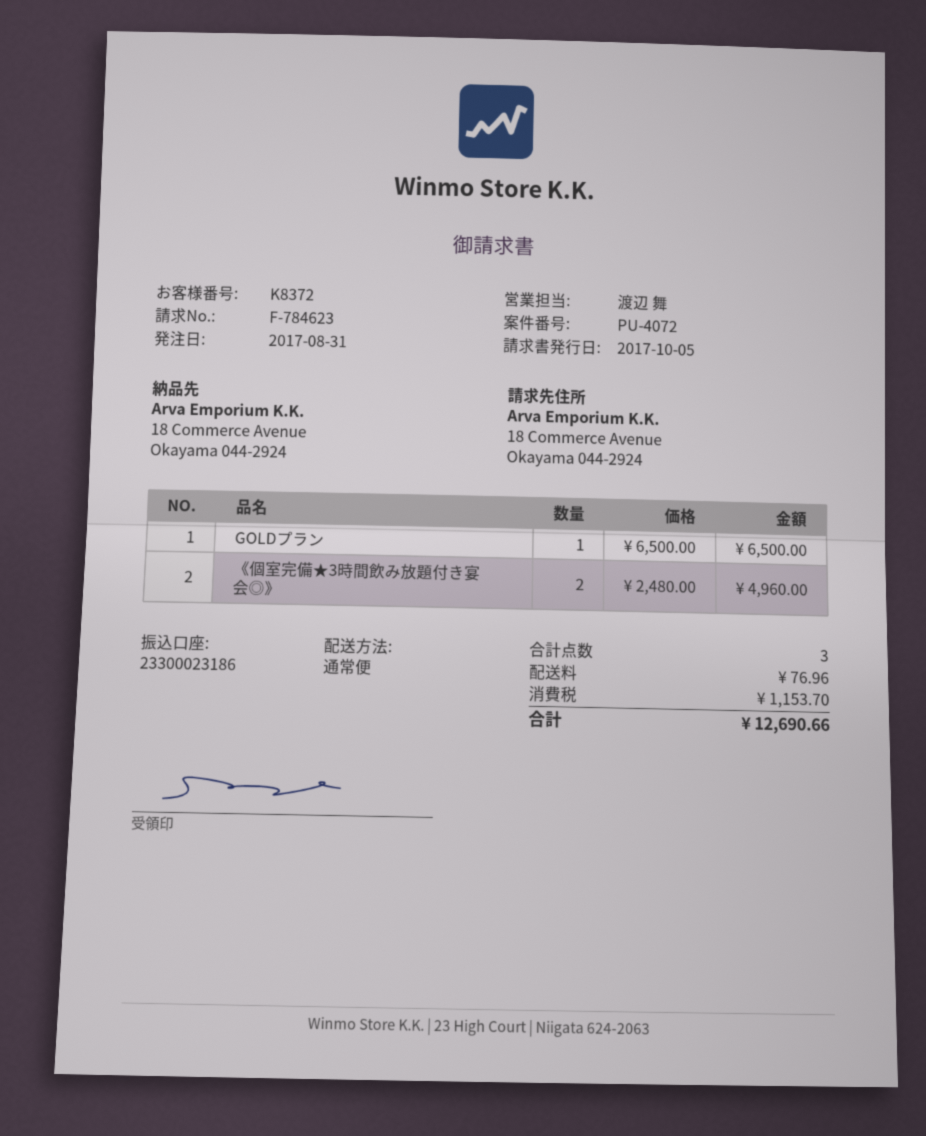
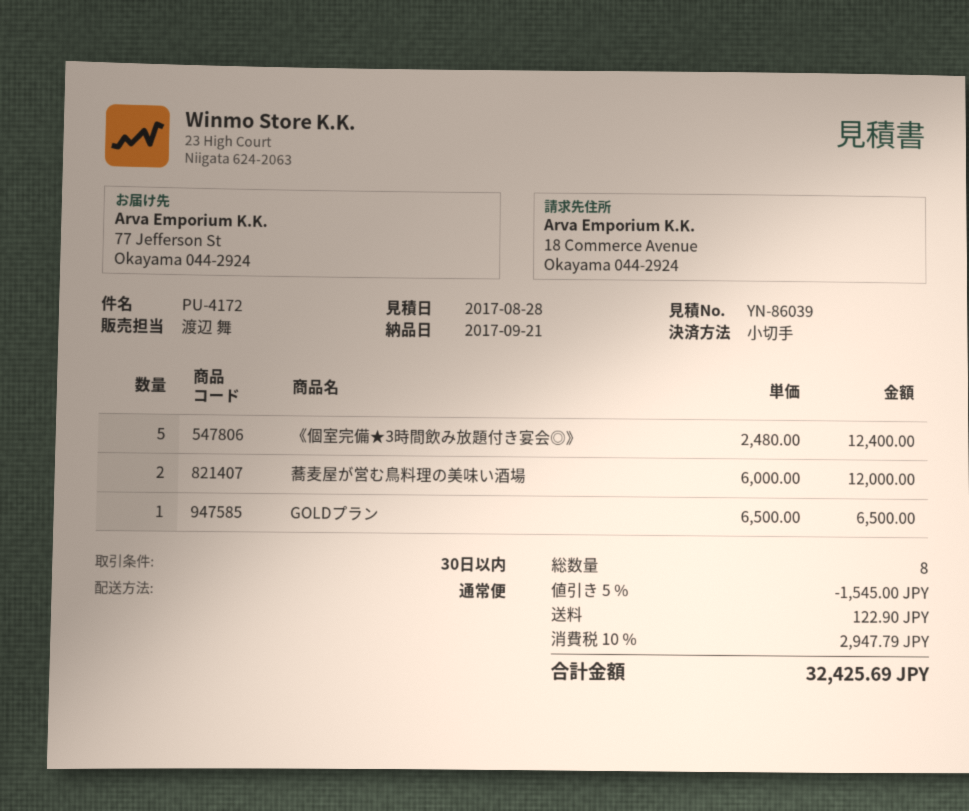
reference: PU-4072 -> PU-4172
ship to: 18 Commerce Avenue, Okayama 044-2924 -> 77 Jefferson St, Okayama 044-2924
《個室完備★3時間飲み放題付き宴会◎》: 2 x 2480.00 = 4960.00 -> 5 x 2480.00 = 12400.00
蕎麦屋が営む鳥料理の美味い酒場: none -> 2 x 6000.00 = 12000.00
total quantity: 3 -> 8
discount: none -> 5% = 1545.00
shipping: 76.96 -> 122.90
tax: 1153.70 -> 2947.79
total: 12690.66 -> 32425.69

